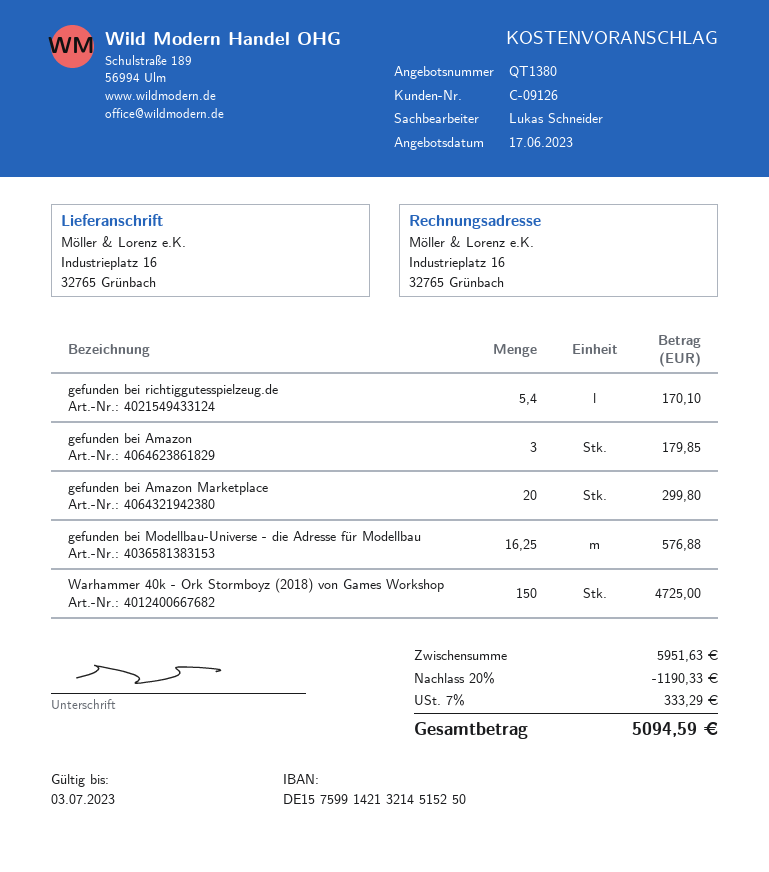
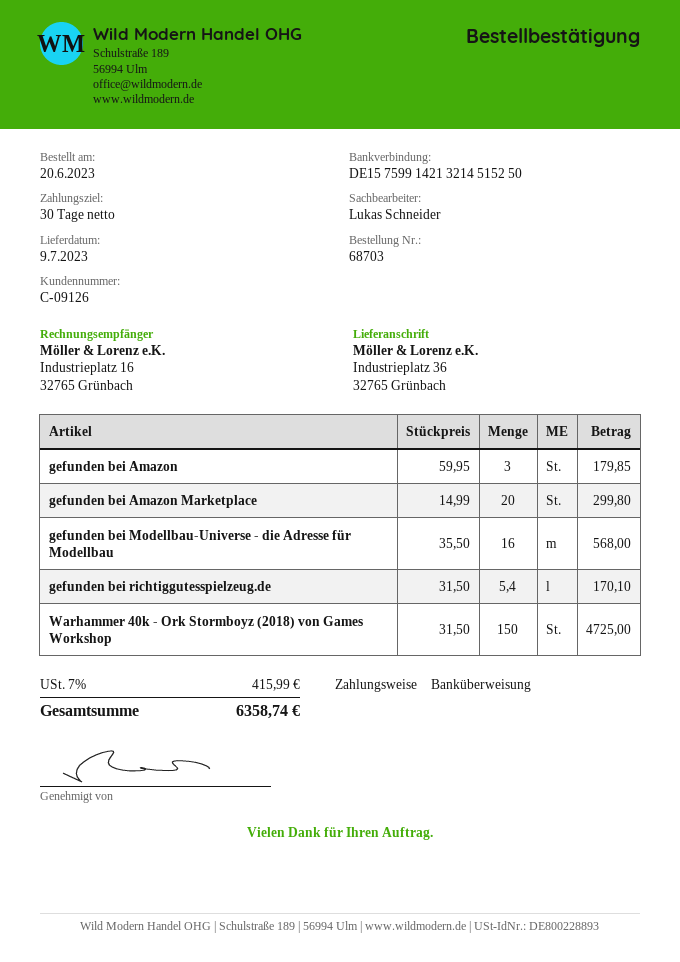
ship to: Industrieplatz 16, 32765 Grünbach -> Industrieplatz 36, 32765 Grünbach
gefunden bei Modellbau-Universe - die Adresse für Modellbau: 16.25 for 576.88 -> 16 for 568.00
discount: 20% = 1190.33 -> none
tax: 7% = 333.29 -> 7% = 415.99
total: 5094.59 -> 6358.74

